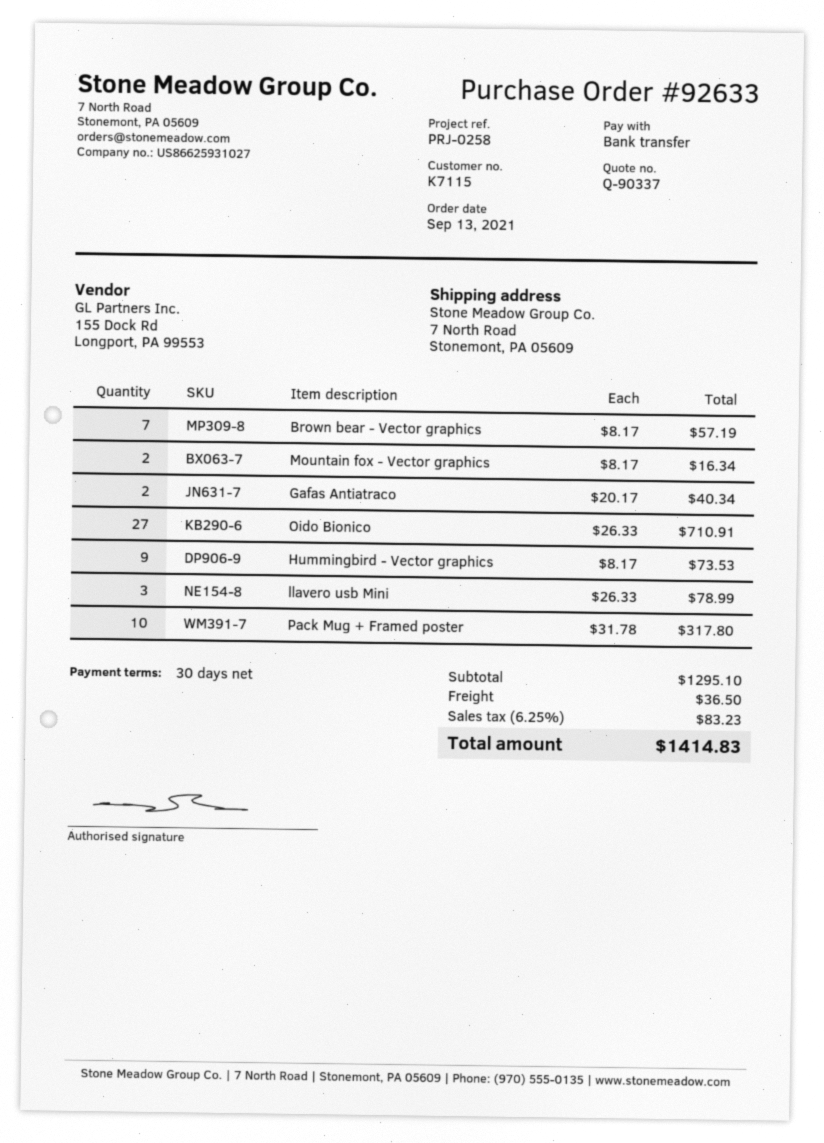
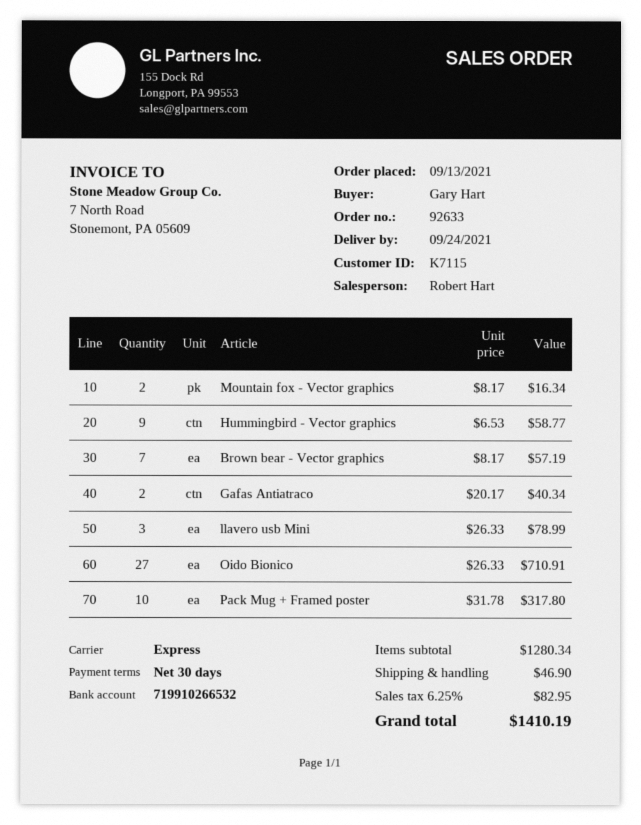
Hummingbird - Vector graphics: 9 x 8.17 = 73.53 -> 9 x 6.53 = 58.77
subtotal: 1295.10 -> 1280.34
shipping: 36.50 -> 46.90
tax: 6.25% = 83.23 -> 6.25% = 82.95
total: 1414.83 -> 1410.19

